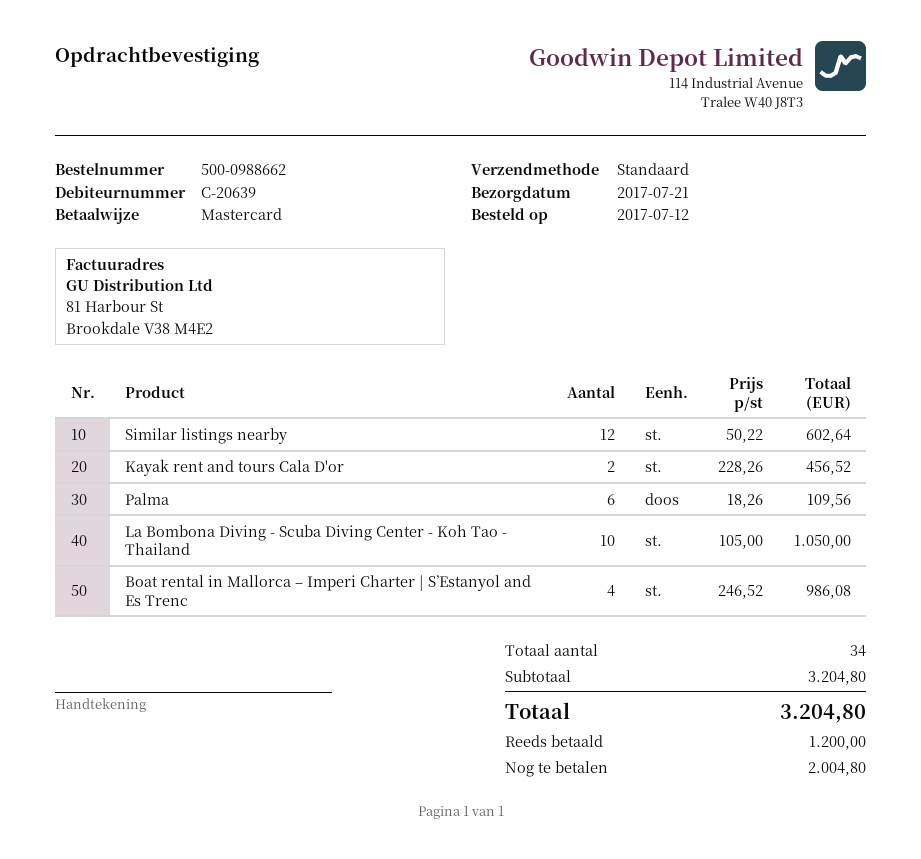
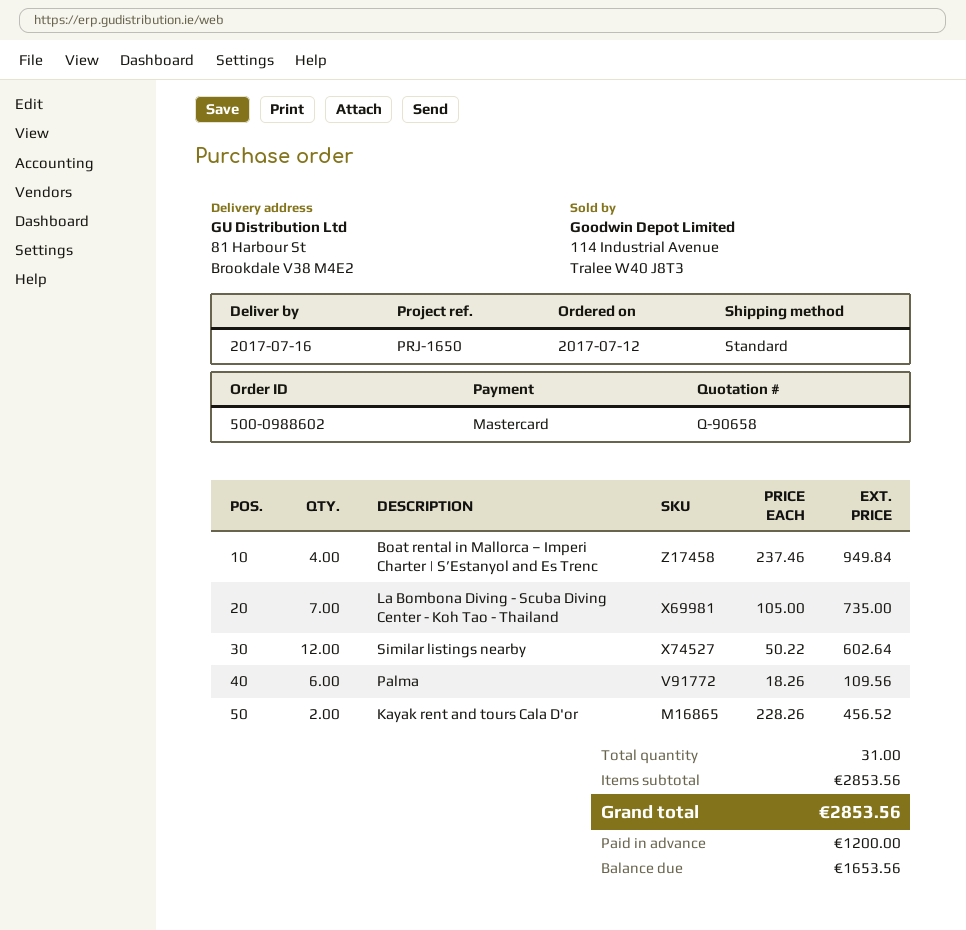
order number: 500-0988662 -> 500-0988602
delivery date: 2017-07-21 -> 2017-07-16
La Bombona Diving - Scuba Diving Center - Koh Tao - Thailand: 10 x 105.00 = 1050.00 -> 7 x 105.00 = 735.00
Boat rental in Mallorca – Imperi Charter | S’Estanyol and Es Trenc: 4 x 246.52 = 986.08 -> 4 x 237.46 = 949.84
total quantity: 34 -> 31
subtotal: 3204.80 -> 2853.56
total: 3204.80 -> 2853.56
balance: 2004.80 -> 1653.56

